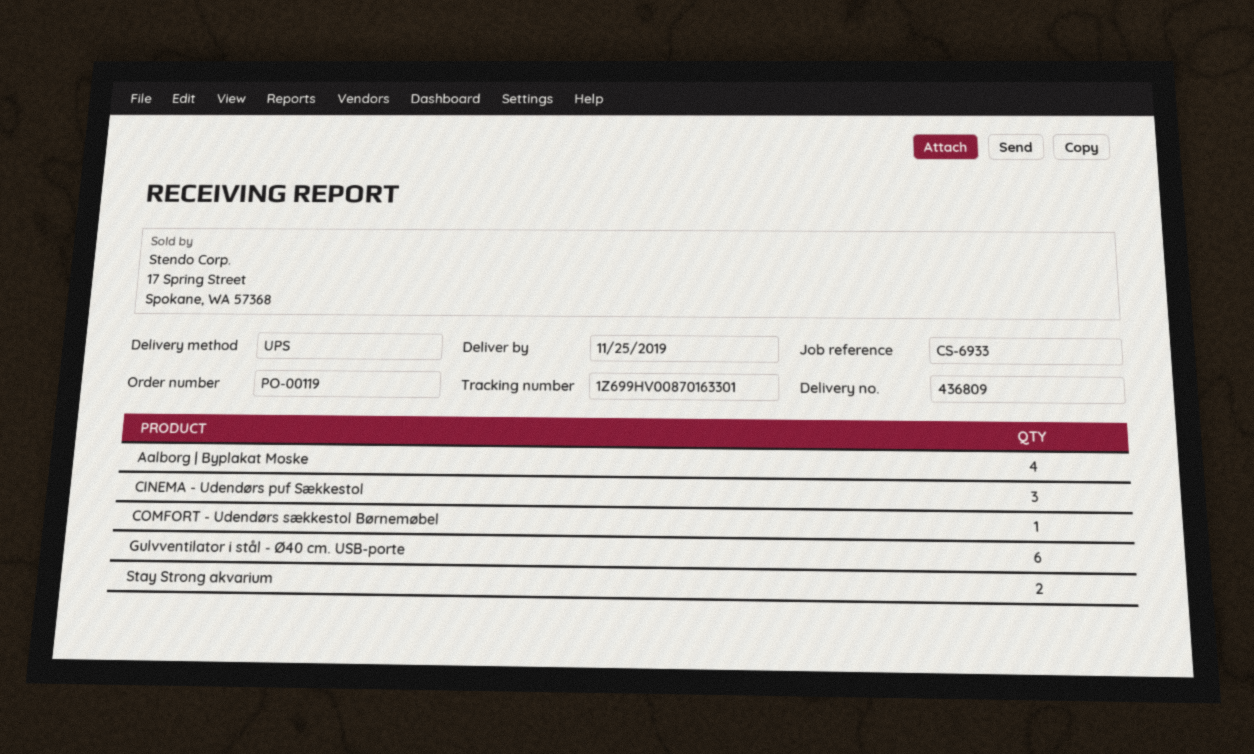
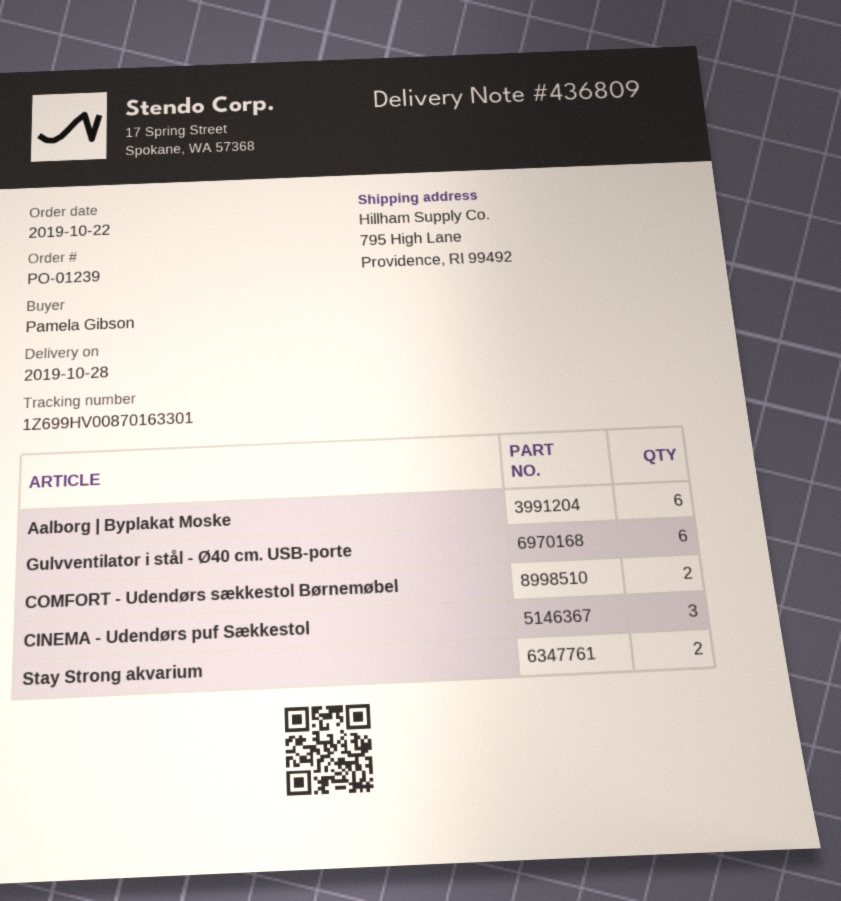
order number: PO-00119 -> PO-01239
delivery date: 2019-11-25 -> 2019-10-28
Aalborg | Byplakat Moske: 4 -> 6
COMFORT - Udendørs sækkestol Børnemøbel: 1 -> 2

